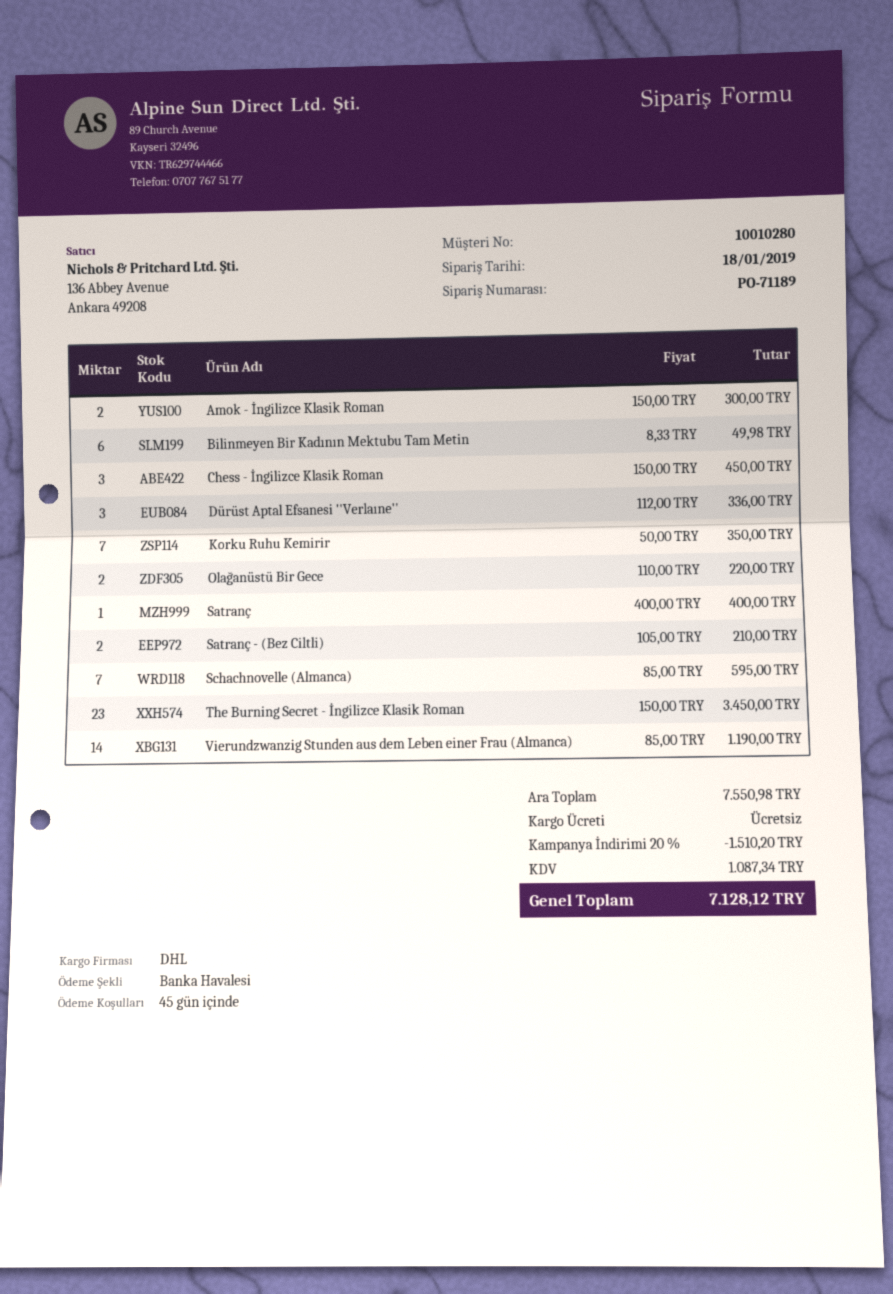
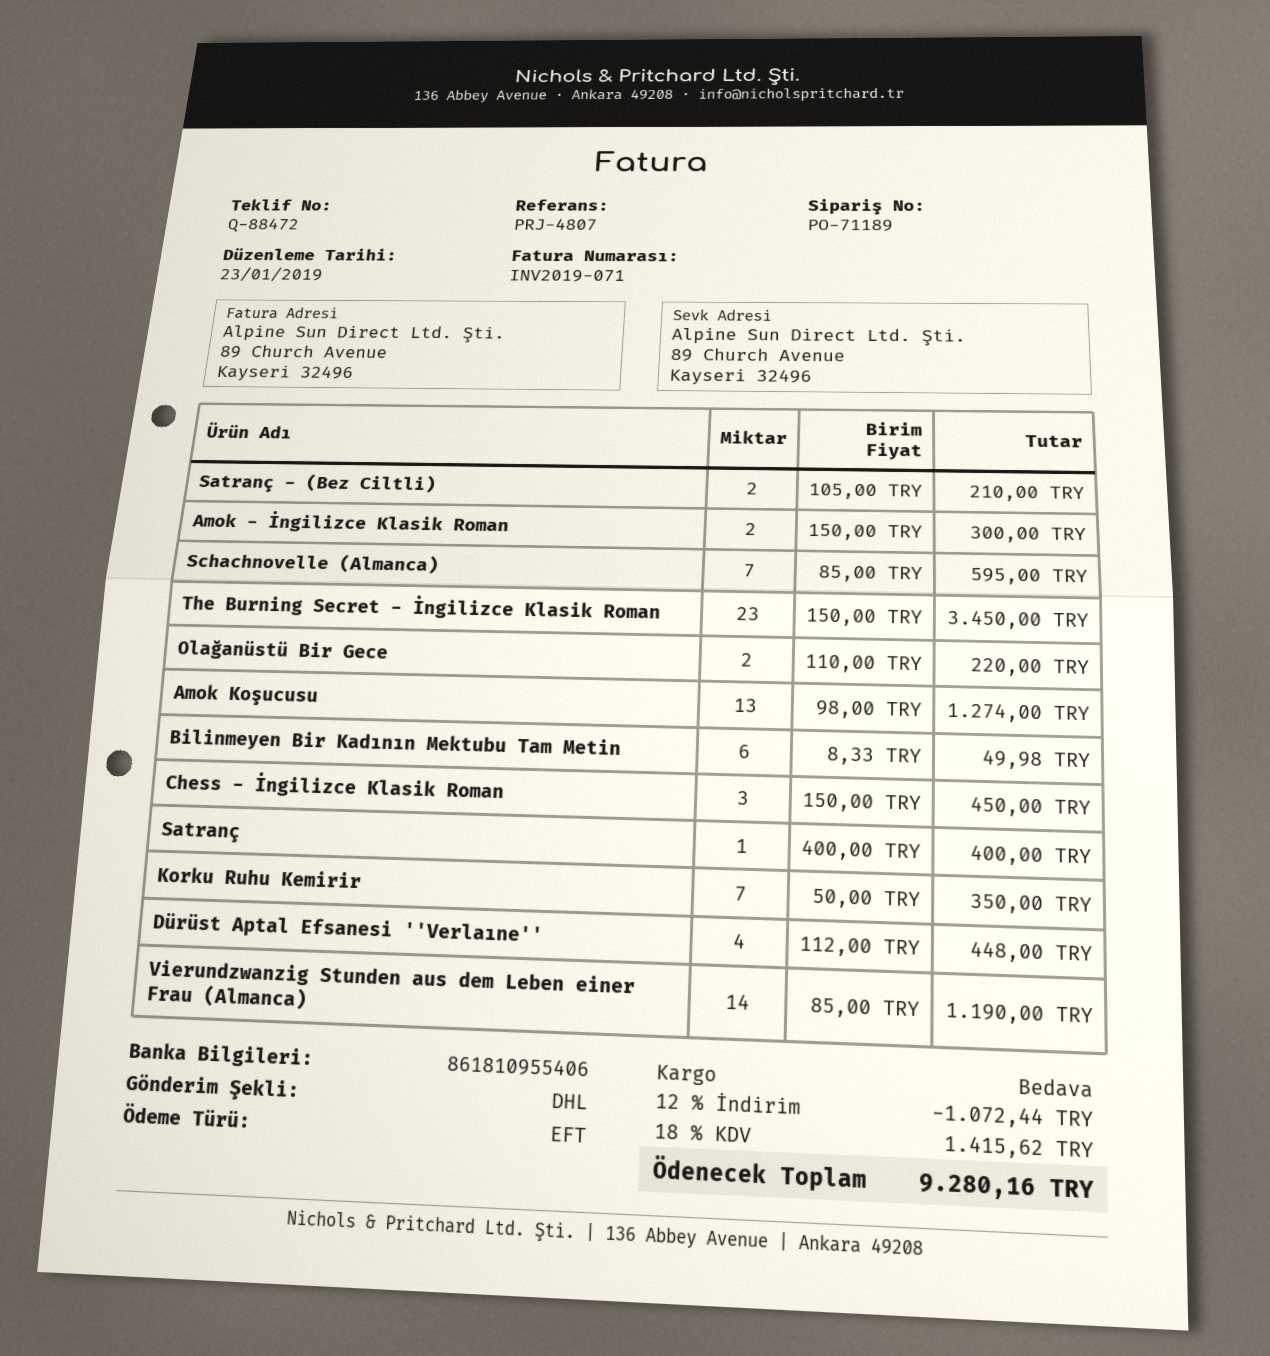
Dürüst Aptal Efsanesi ''Verlaıne'': 3 x 112.00 = 336.00 -> 4 x 112.00 = 448.00
Amok Koşucusu: none -> 13 x 98.00 = 1274.00
discount: 20% = 1510.20 -> 12% = 1072.44
tax: 1087.34 -> 1415.62
total: 7128.12 -> 9280.16

